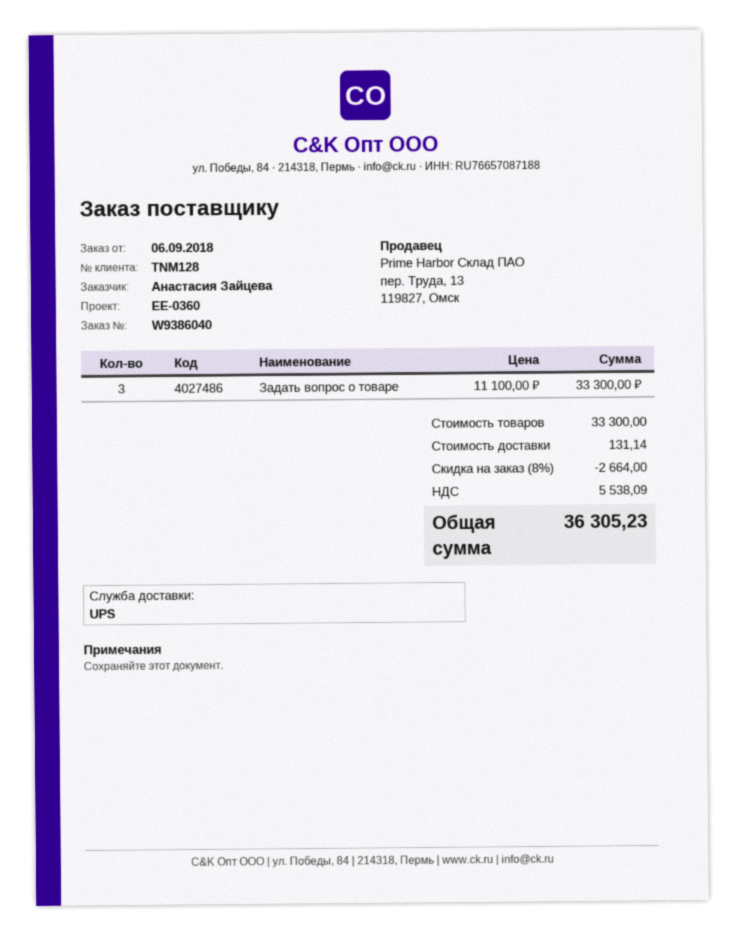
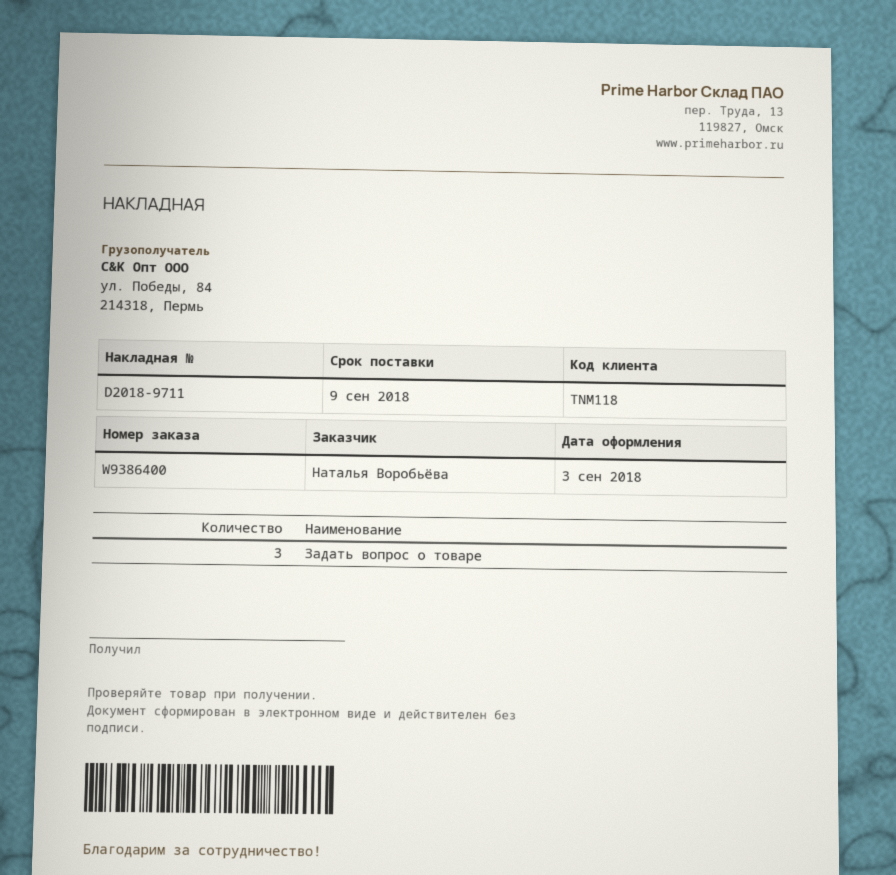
order number: W9386040 -> W9386400
order date: 2018-09-06 -> 2018-09-03
customer number: TNM128 -> TNM118
ordered by: Анастасия Зайцева -> Наталья Воробьёва

